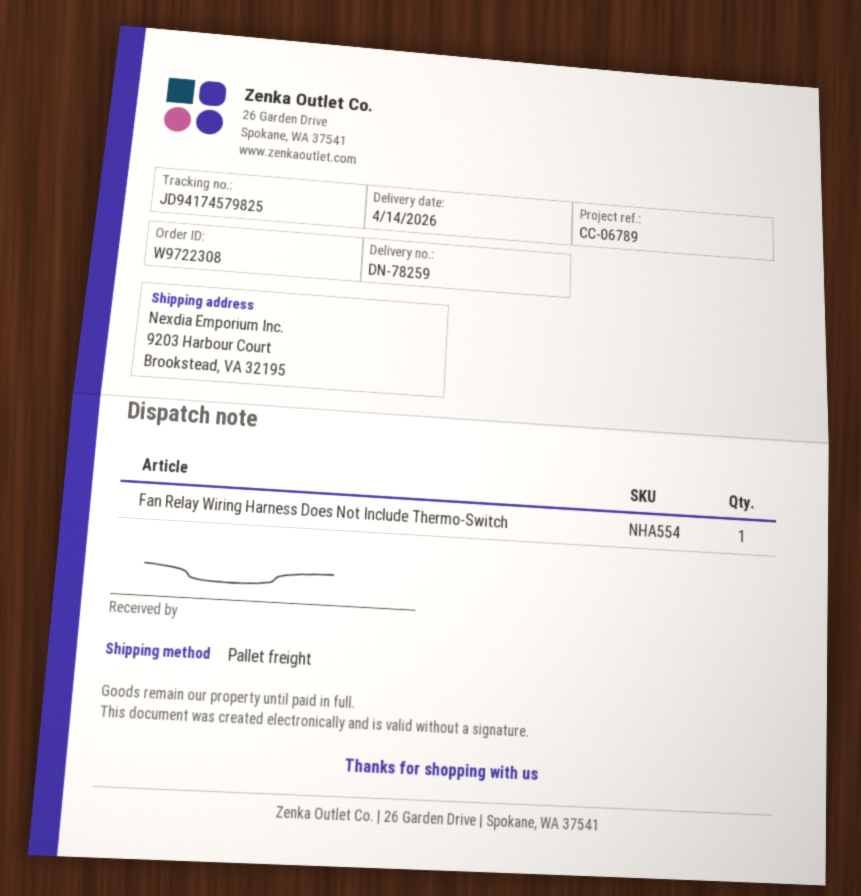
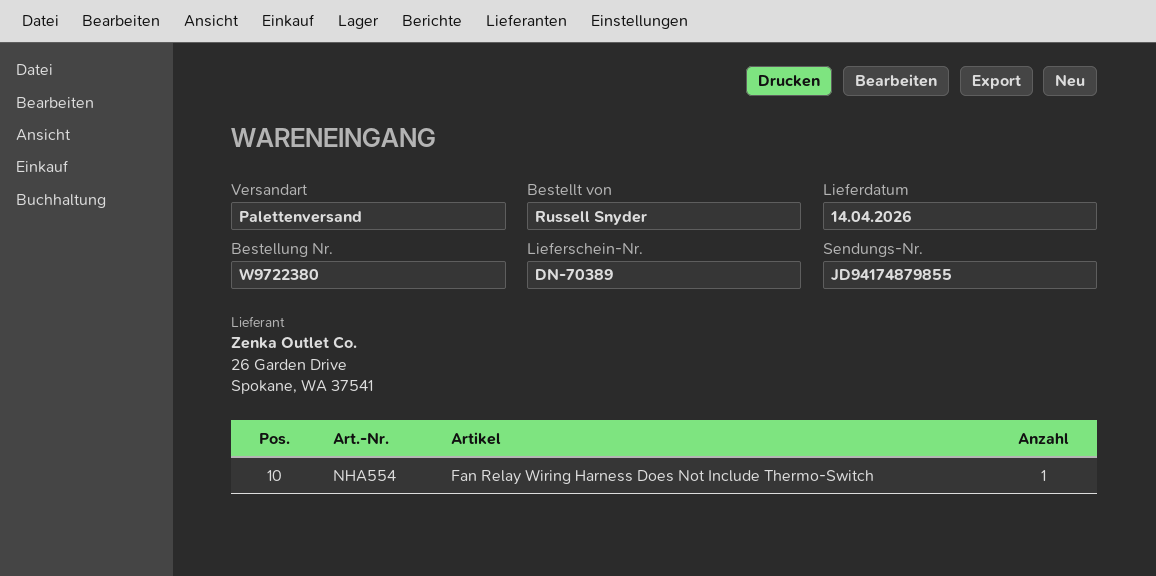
order number: W9722308 -> W9722380
delivery note number: DN-78259 -> DN-70389
tracking number: JD94174579825 -> JD94174879855

